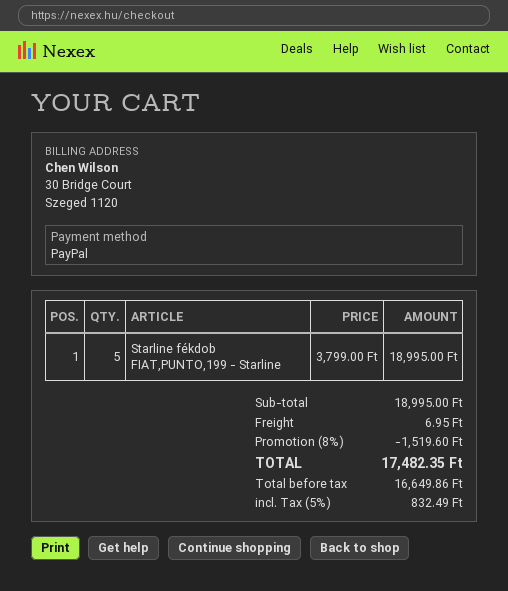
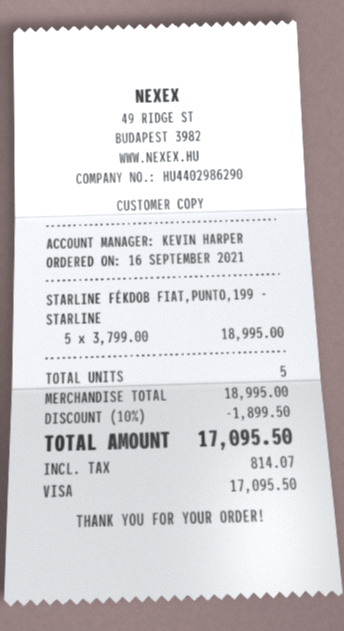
payment method: PayPal -> Visa
discount: 8% = 1519.60 -> 10% = 1899.50
shipping: 6.95 -> none
tax: 832.49 -> 814.07
total: 17482.35 -> 17095.50

